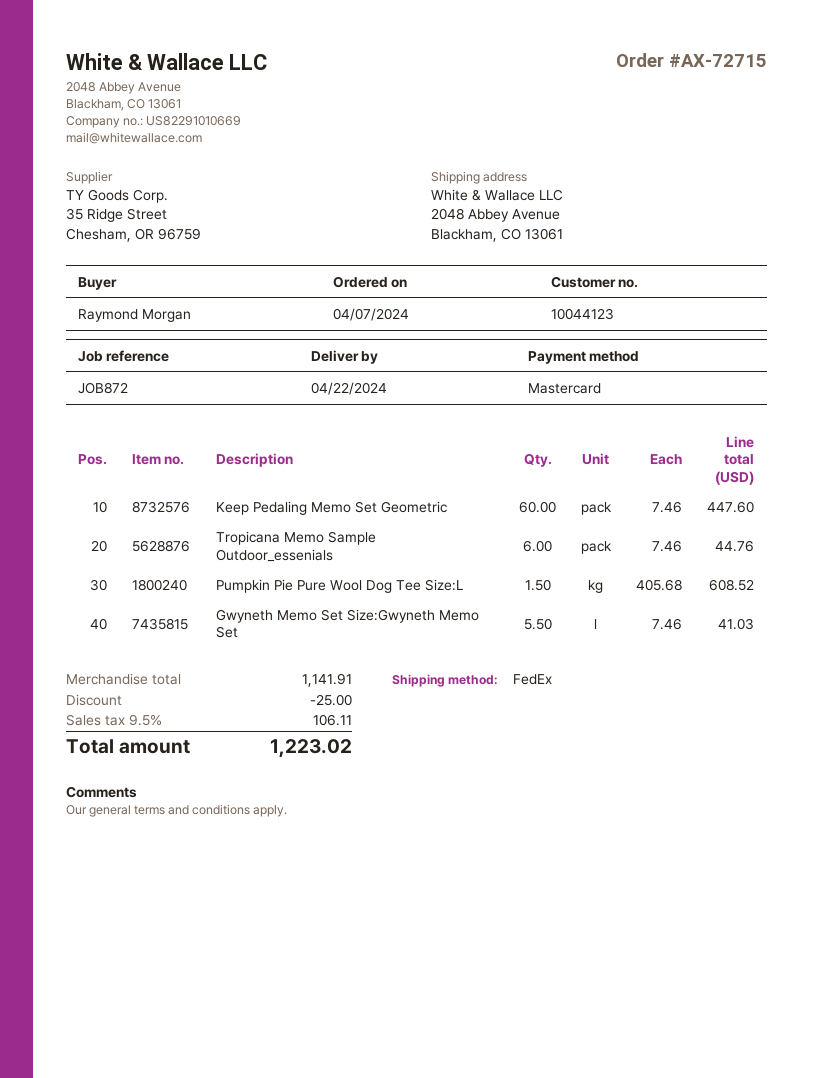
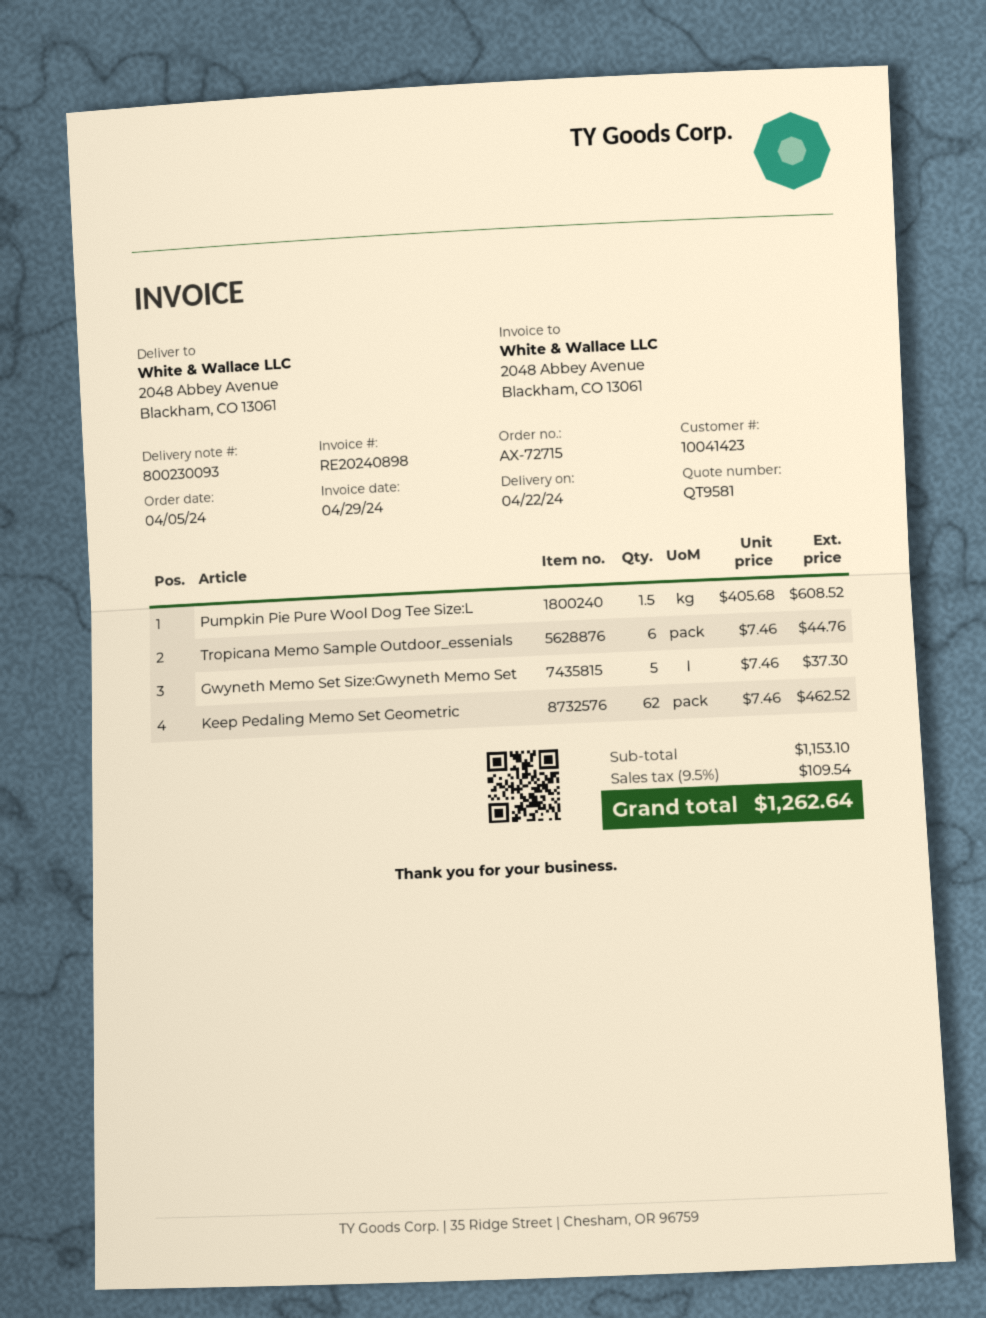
order date: 2024-04-07 -> 2024-04-05
customer number: 10044123 -> 10041423
Keep Pedaling Memo Set Geometric: 60 x 7.46 = 447.60 -> 62 x 7.46 = 462.52
Gwyneth Memo Set Size:Gwyneth Memo Set: 5.5 x 7.46 = 41.03 -> 5 x 7.46 = 37.30
subtotal: 1141.91 -> 1153.10
discount: 25.00 -> none
tax: 9.5% = 106.11 -> 9.5% = 109.54
total: 1223.02 -> 1262.64

